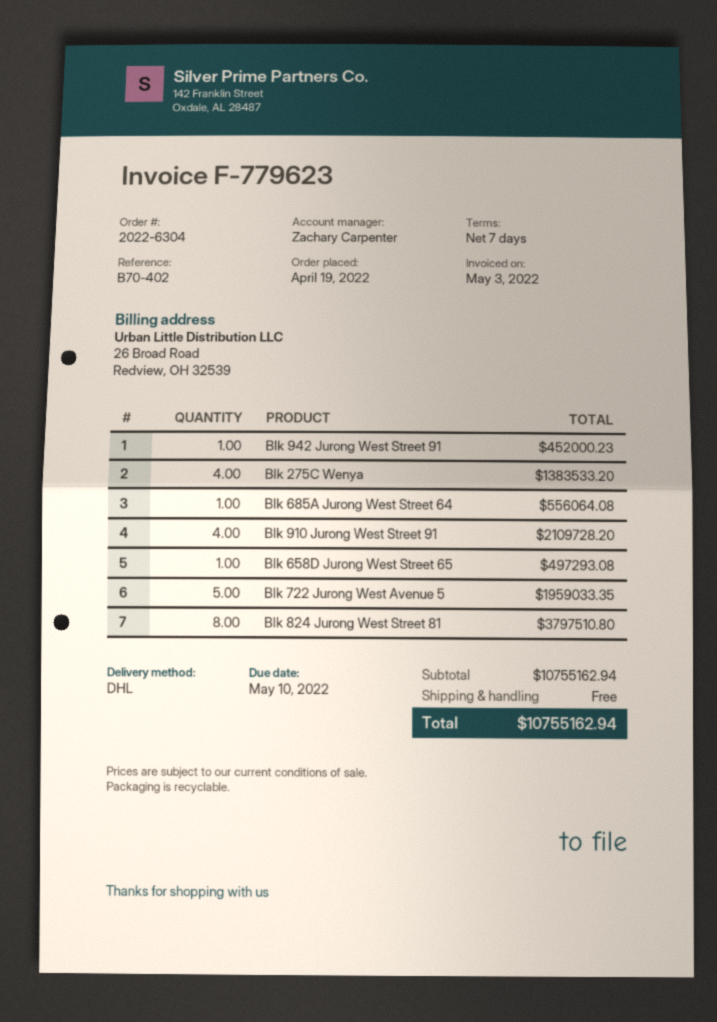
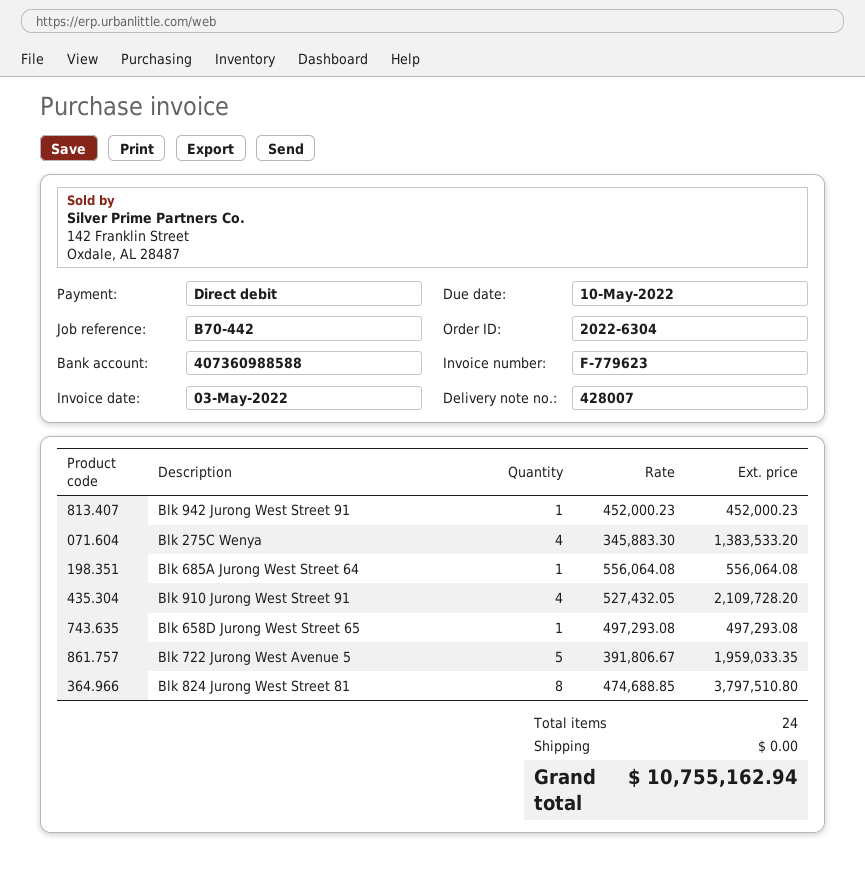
reference: B70-402 -> B70-442

